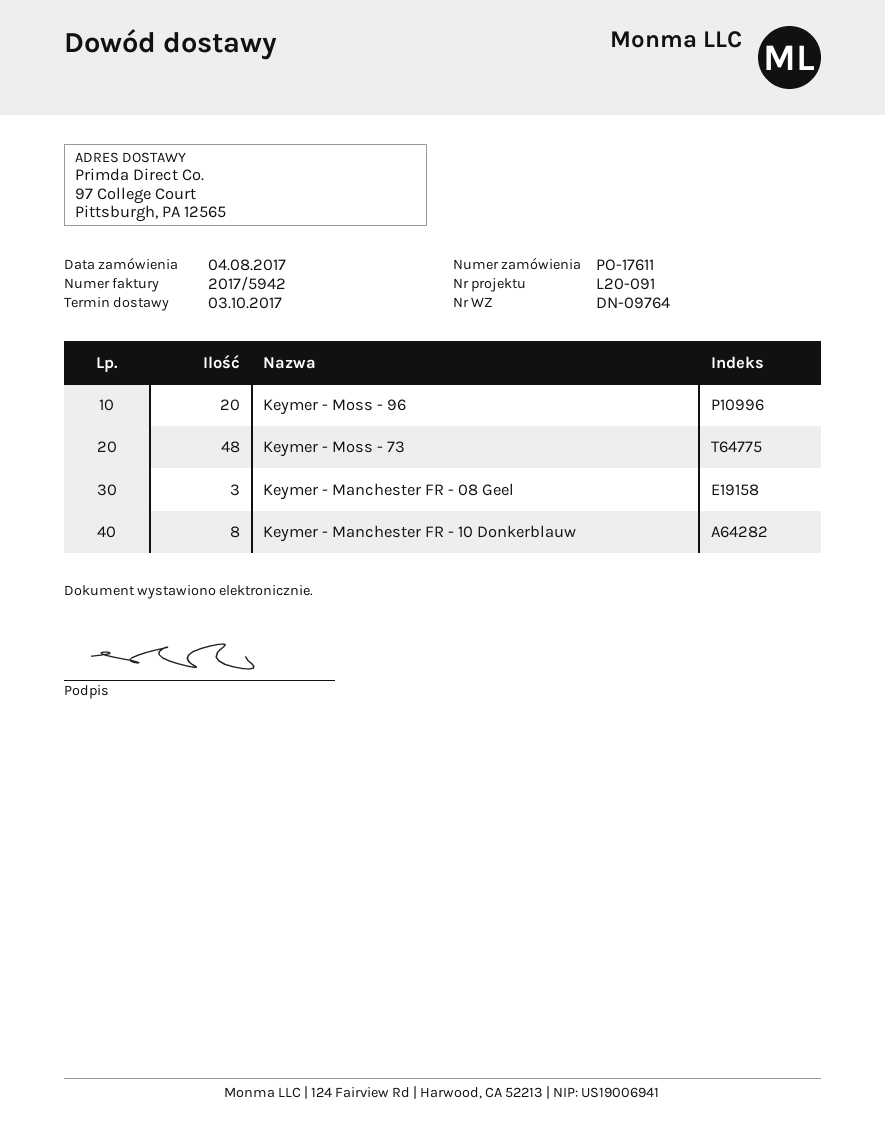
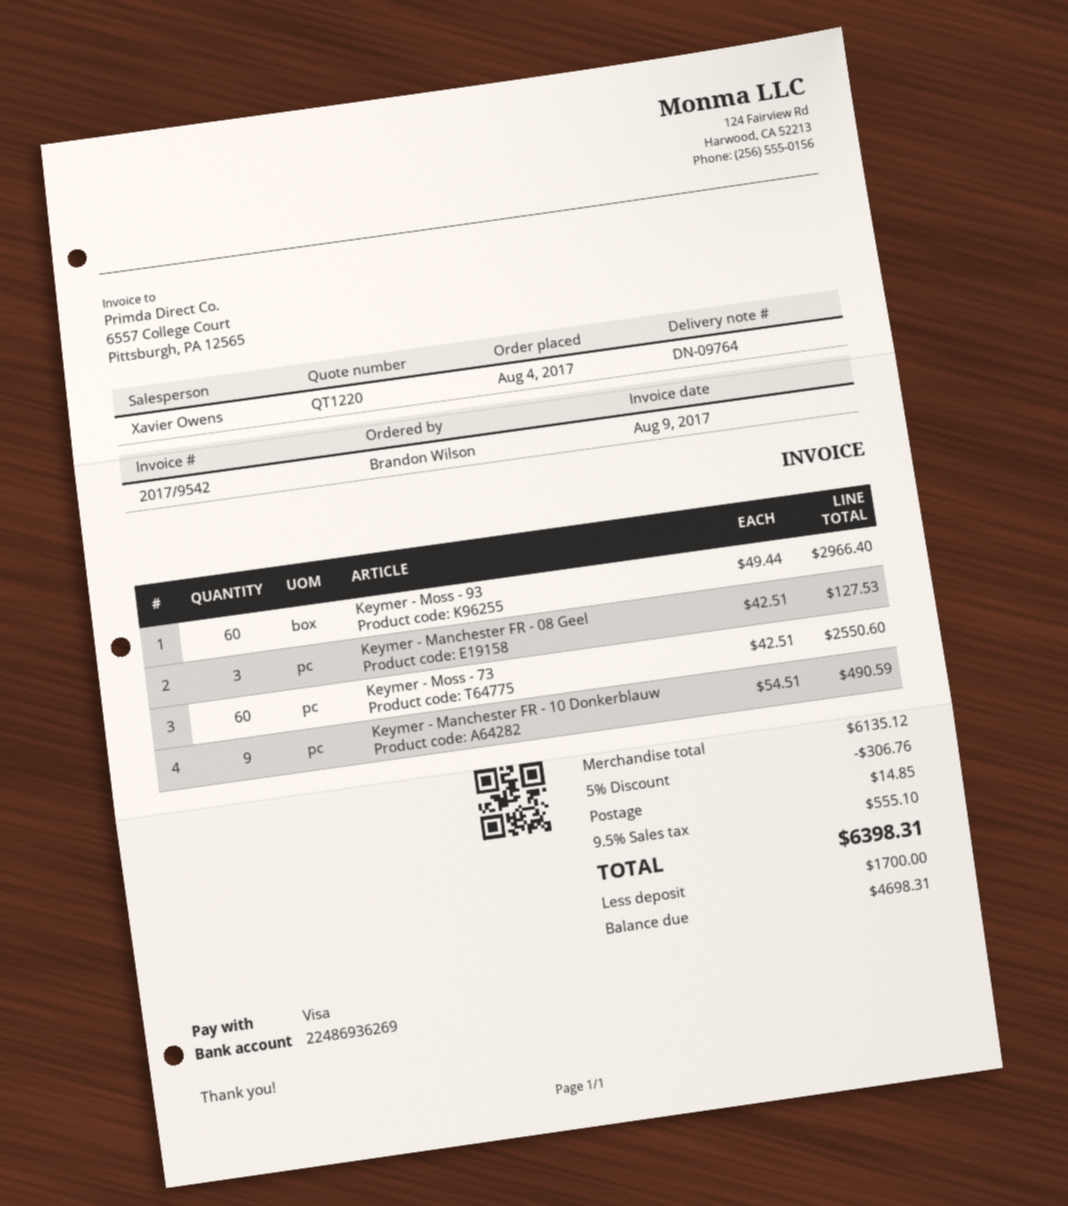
invoice number: 2017/5942 -> 2017/9542
Keymer - Moss - 96: 20 -> none
Keymer - Moss - 73: 48 -> 60
Keymer - Manchester FR - 10 Donkerblauw: 8 -> 9
Keymer - Moss - 93: none -> 60

